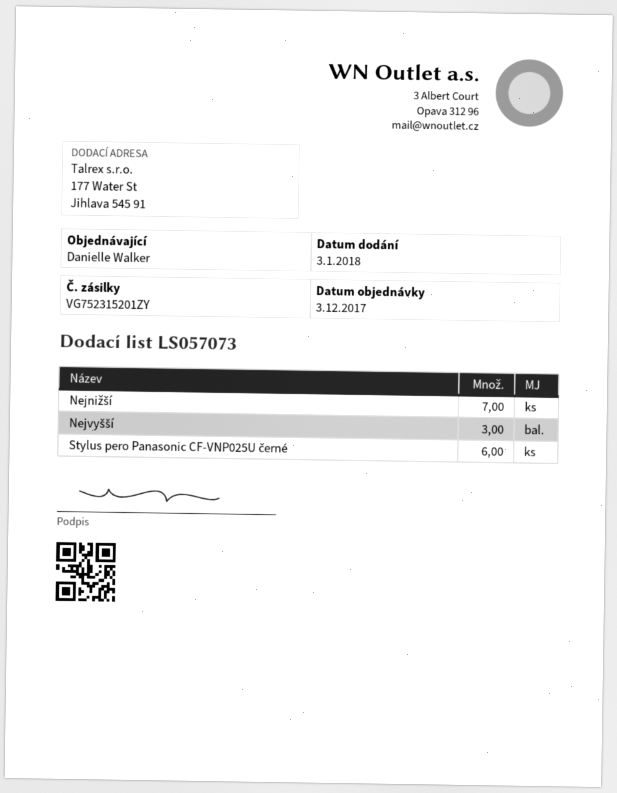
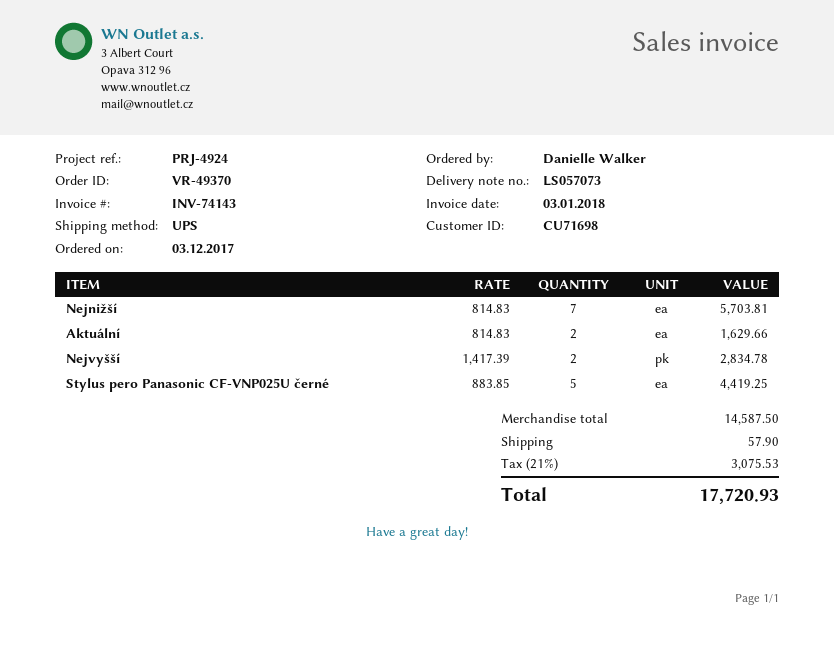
Nejvyšší: 3 -> 2
Stylus pero Panasonic CF-VNP025U černé: 6 -> 5
Aktuální: none -> 2

